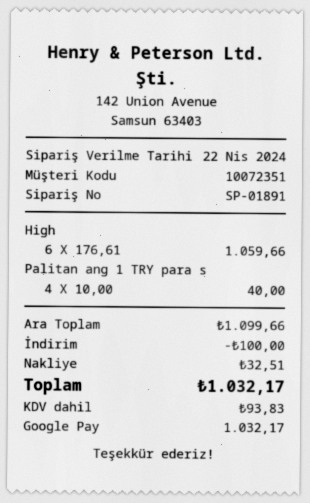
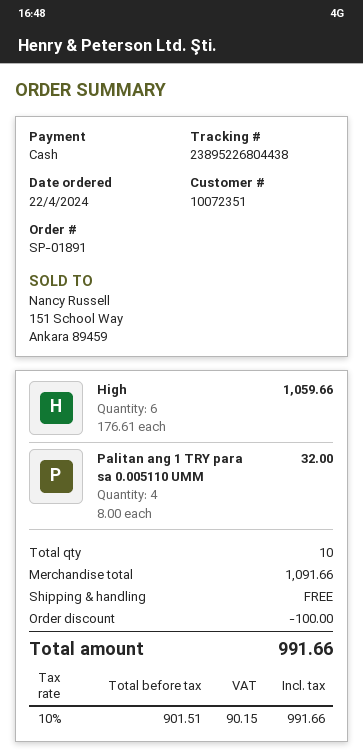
payment method: Google Pay -> cash
Palitan ang 1 TRY para s: 4 x 10.00 = 40.00 -> 4 x 8.00 = 32.00
subtotal: 1099.66 -> 1091.66
shipping: 32.51 -> 0.00
tax: 93.83 -> 90.15
total: 1032.17 -> 991.66

